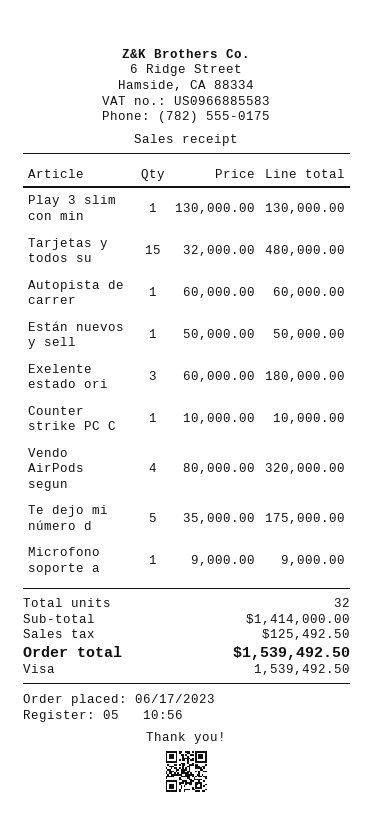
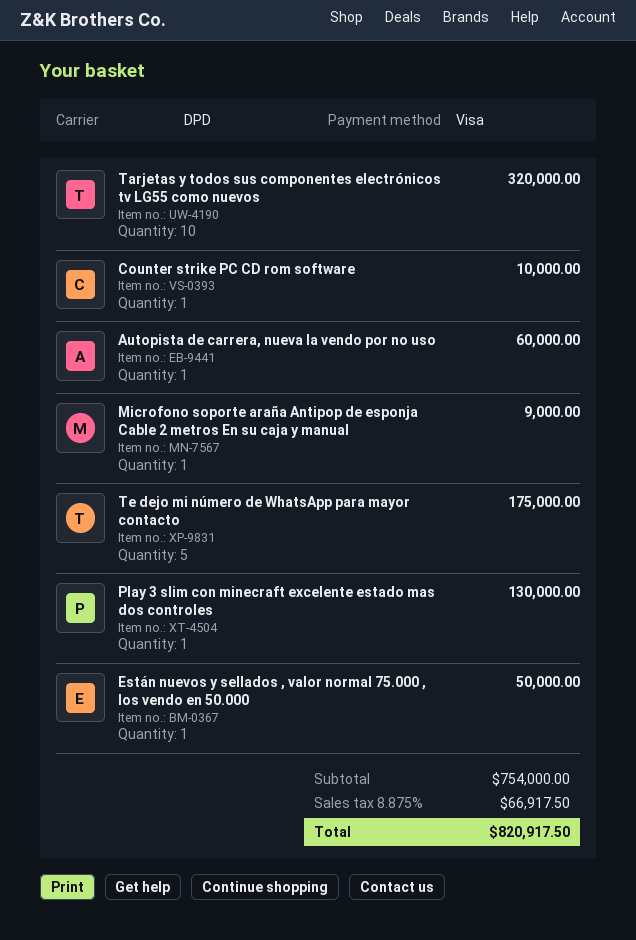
Tarjetas y todos su: 15 for 480000.00 -> 10 for 320000.00
Exelente estado ori: 3 for 180000.00 -> none
Vendo AirPods segun: 4 for 320000.00 -> none
subtotal: 1414000.00 -> 754000.00
tax: 125492.50 -> 66917.50
total: 1539492.50 -> 820917.50

